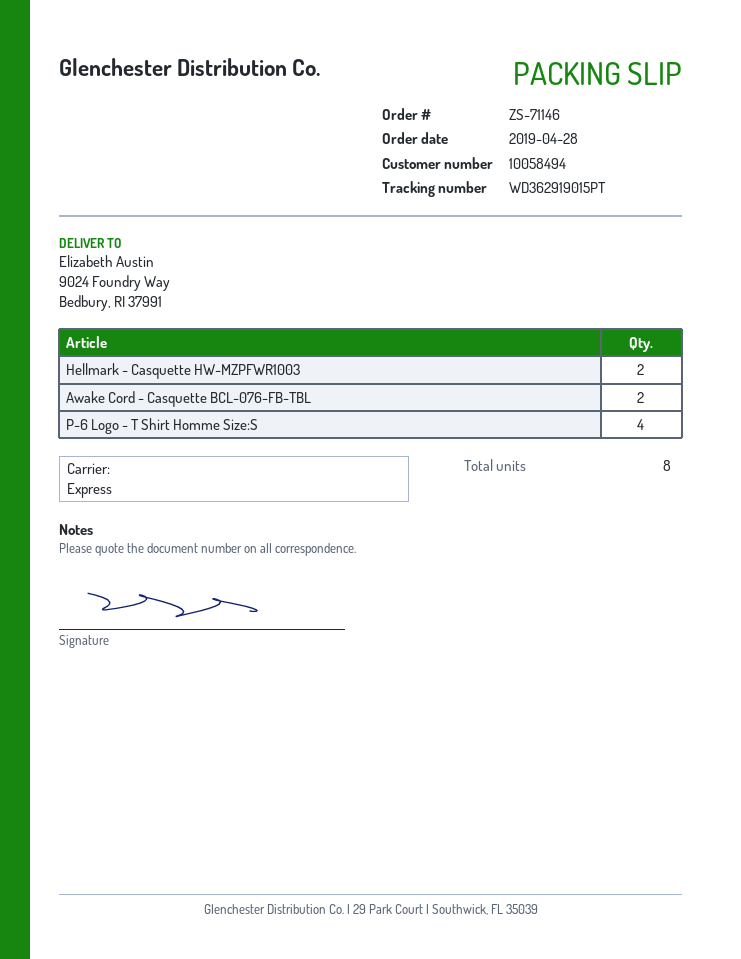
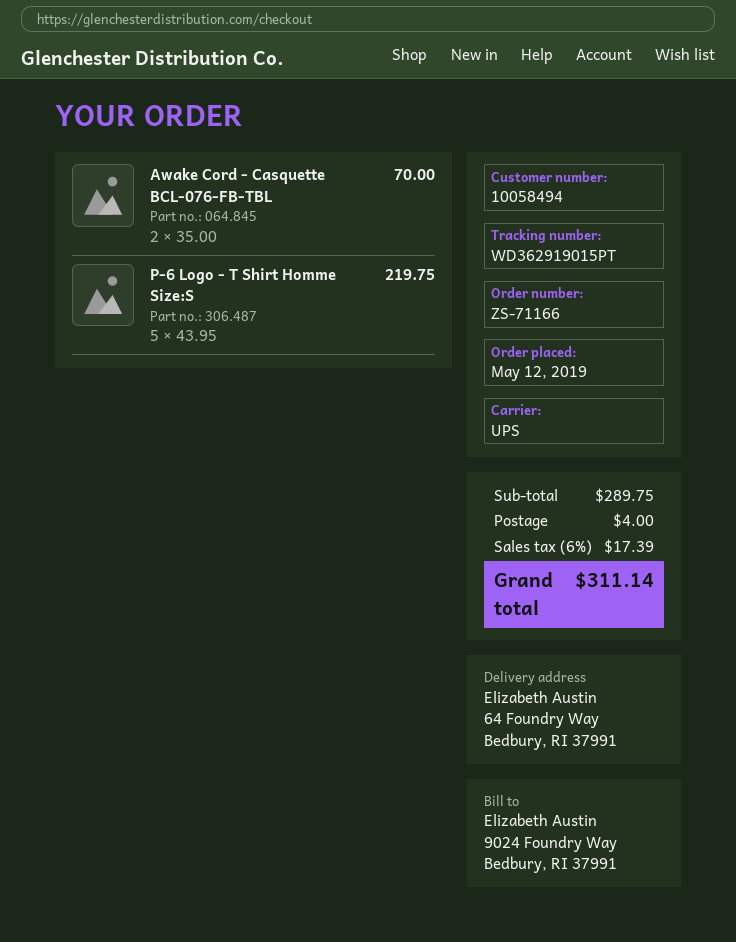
order number: ZS-71146 -> ZS-71166
order date: 2019-04-28 -> 2019-05-12
shipping method: express -> UPS
ship to: 9024 Foundry Way, Bedbury, RI 37991 -> 64 Foundry Way, Bedbury, RI 37991
Hellmark - Casquette HW-MZPFWR1003: 2 -> none
P-6 Logo - T Shirt Homme Size:S: 4 -> 5

